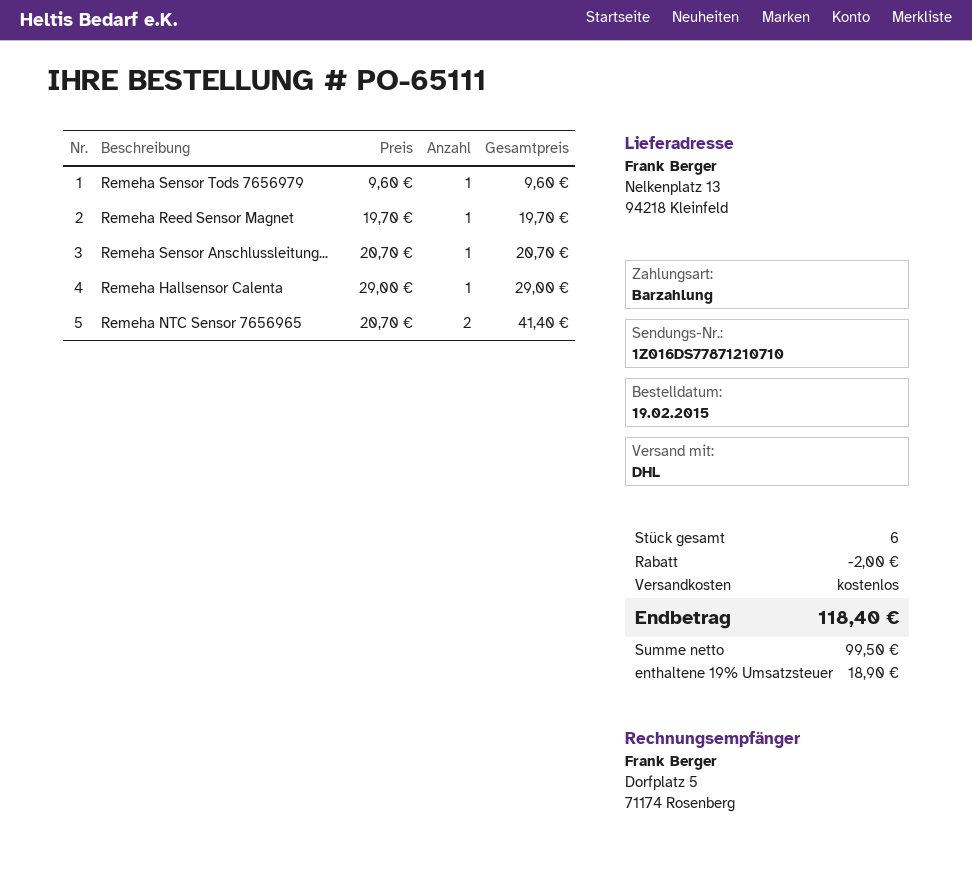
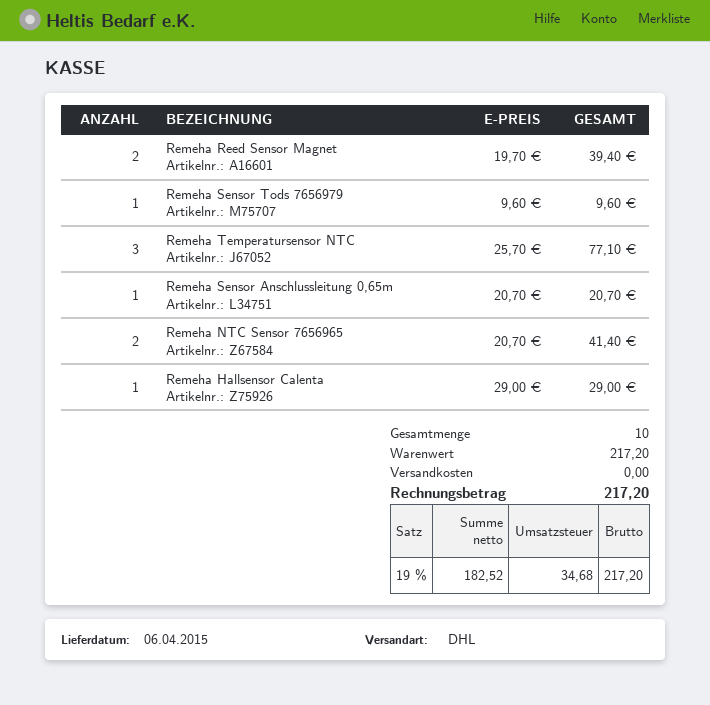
Remeha Reed Sensor Magnet: 1 x 19.70 = 19.70 -> 2 x 19.70 = 39.40
Remeha Temperatursensor NTC: none -> 3 x 25.70 = 77.10
total quantity: 6 -> 10
discount: 2.00 -> none
net: 99.50 -> 182.52
tax: 19% = 18.90 -> 19% = 34.68
total: 118.40 -> 217.20

